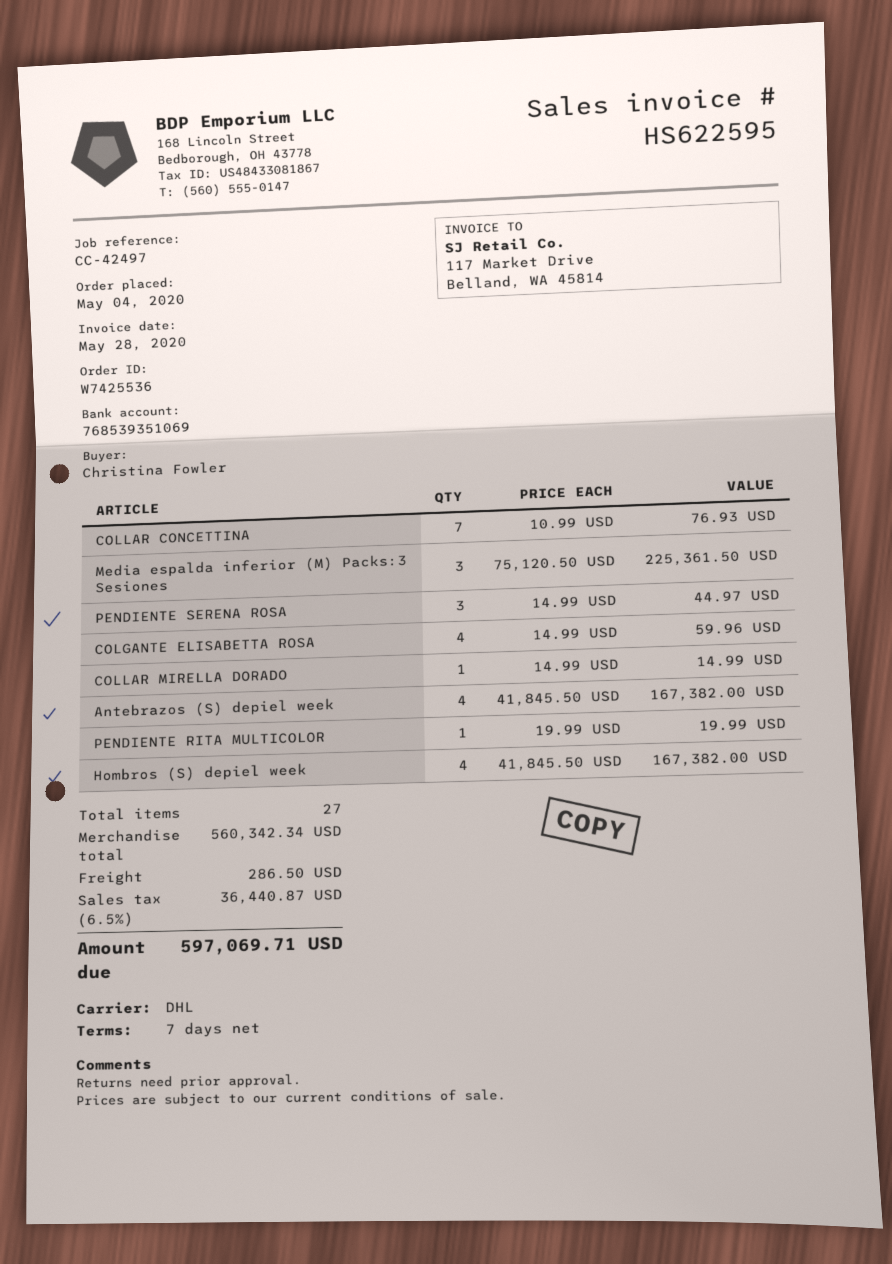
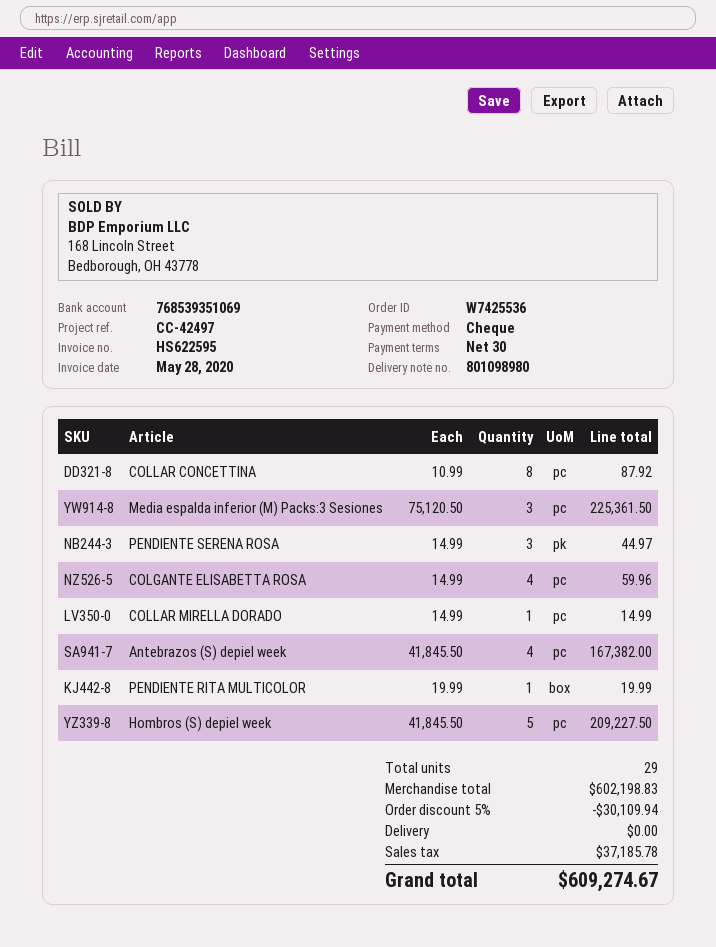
payment terms: 7 days -> 30 days
COLLAR CONCETTINA: 7 x 10.99 = 76.93 -> 8 x 10.99 = 87.92
Hombros (S) depiel week: 4 x 41845.50 = 167382.00 -> 5 x 41845.50 = 209227.50
total quantity: 27 -> 29
subtotal: 560342.34 -> 602198.83
discount: none -> 5% = 30109.94
shipping: 286.50 -> 0.00
tax: 36440.87 -> 37185.78
total: 597069.71 -> 609274.67

